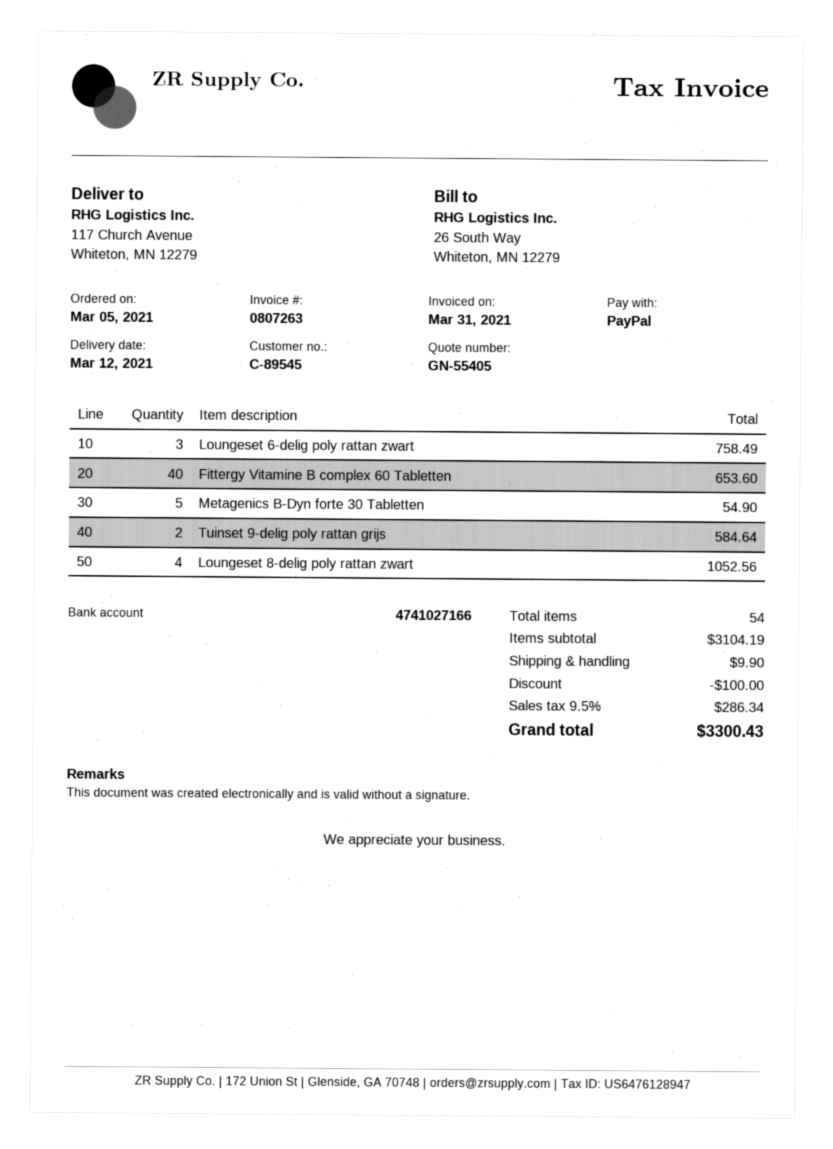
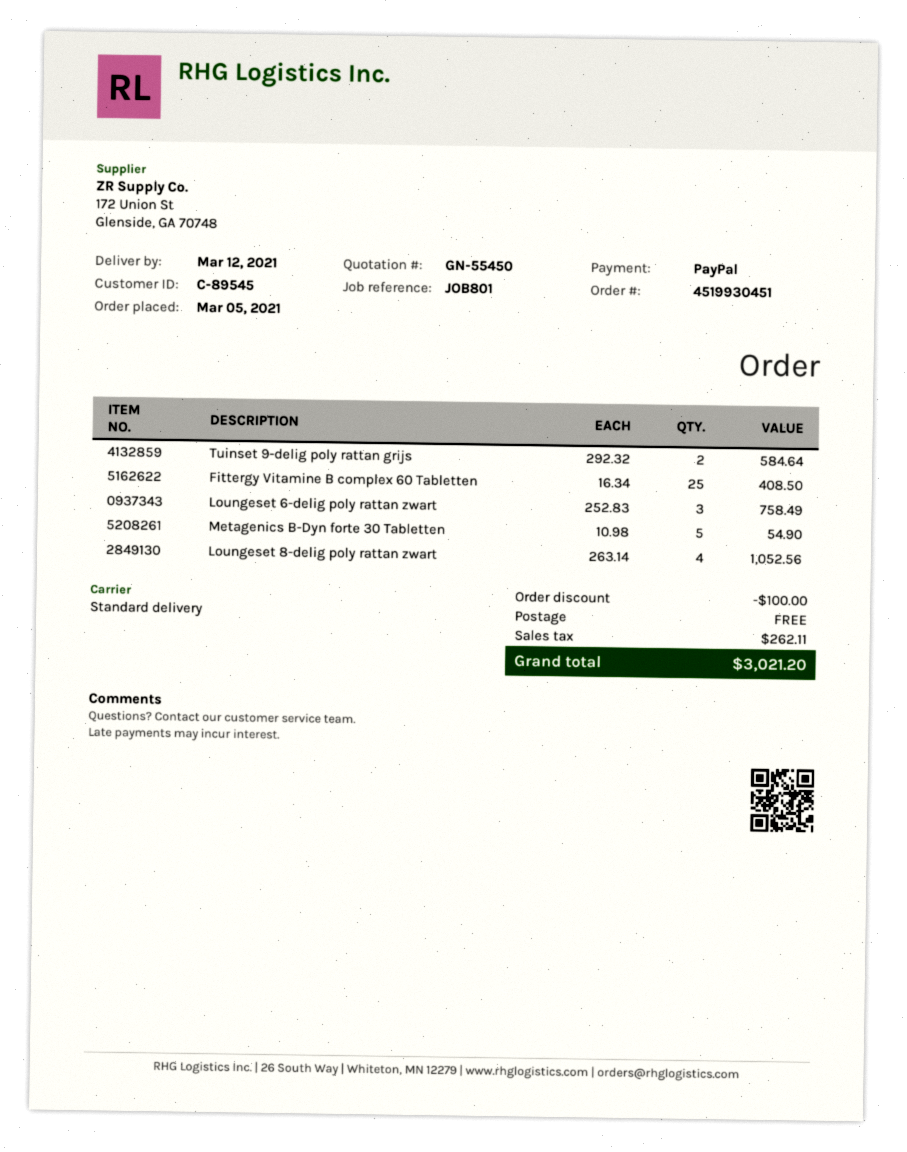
quote number: GN-55405 -> GN-55450
Fittergy Vitamine B complex 60 Tabletten: 40 for 653.60 -> 25 for 408.50
shipping: 9.90 -> 0.00
tax: 286.34 -> 262.11
total: 3300.43 -> 3021.20

